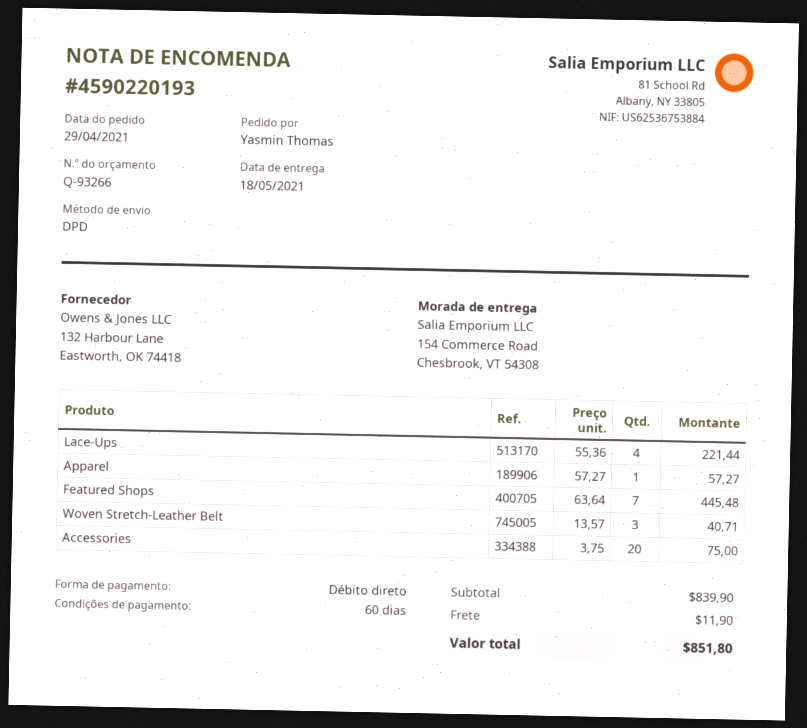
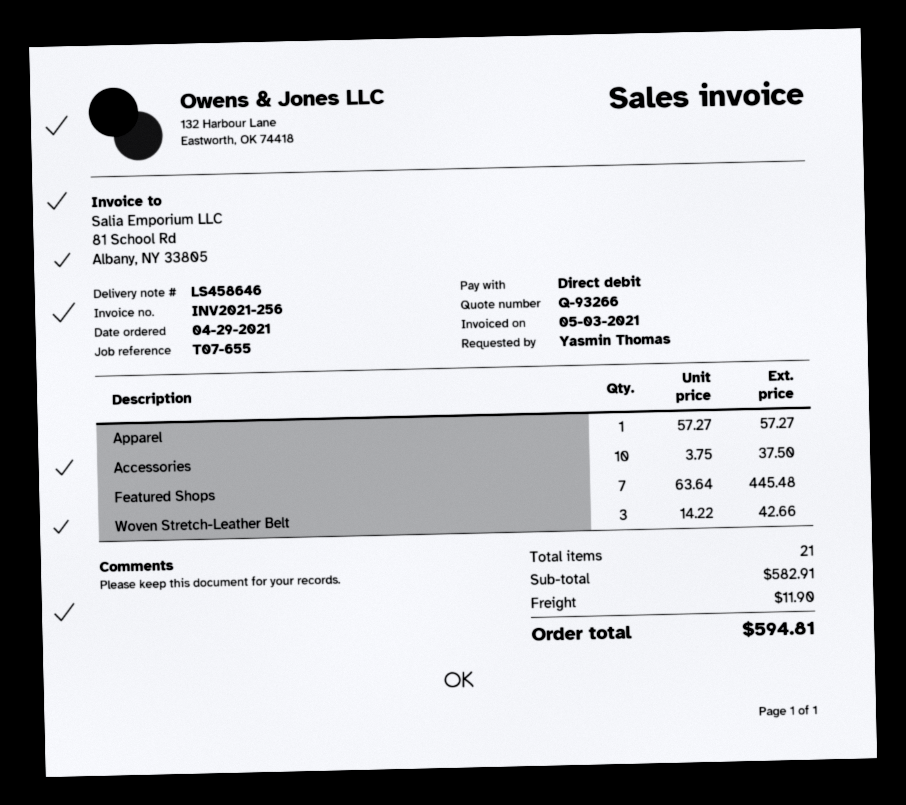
Lace-Ups: 4 x 55.36 = 221.44 -> none
Woven Stretch-Leather Belt: 3 x 13.57 = 40.71 -> 3 x 14.22 = 42.66
Accessories: 20 x 3.75 = 75.00 -> 10 x 3.75 = 37.50
subtotal: 839.90 -> 582.91
total: 851.80 -> 594.81

